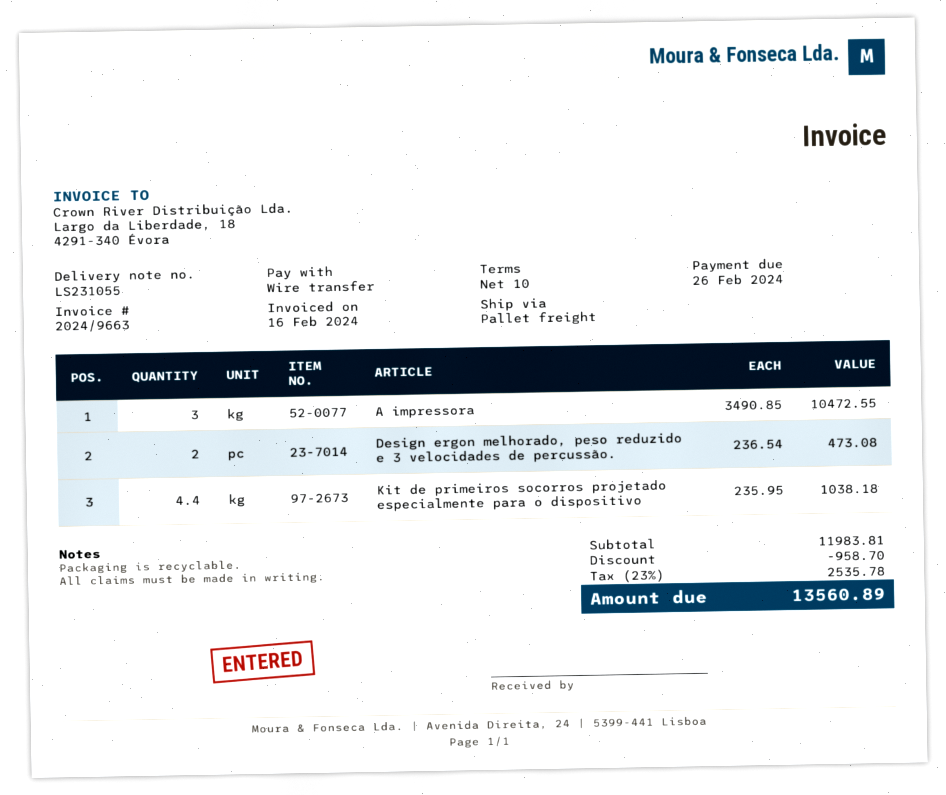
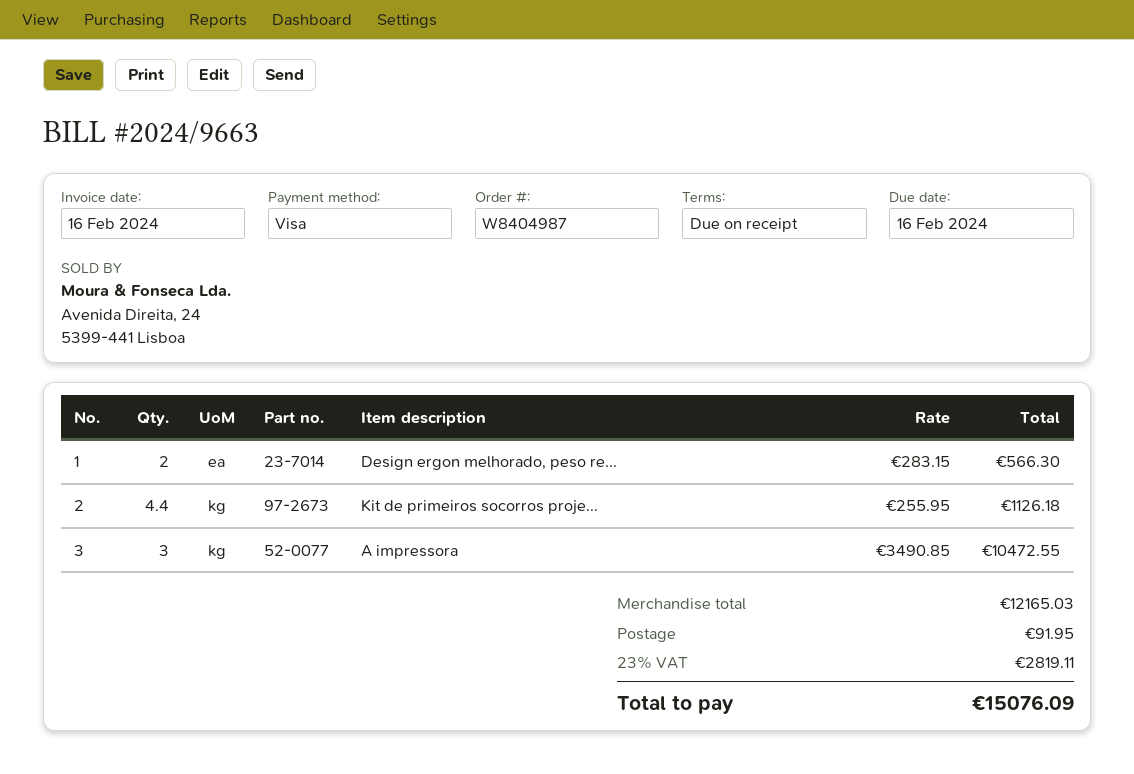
payment terms: 10 days -> on receipt
due date: 2024-02-26 -> 2024-02-16
payment method: bank transfer -> Visa
Design ergon melhorado, peso reduzido e 3 velocidades de percussão.: 2 x 236.54 = 473.08 -> 2 x 283.15 = 566.30
Kit de primeiros socorros projetado especialmente para o dispositivo: 4.4 x 235.95 = 1038.18 -> 4.4 x 255.95 = 1126.18
subtotal: 11983.81 -> 12165.03
discount: 958.70 -> none
shipping: none -> 91.95
tax: 23% = 2535.78 -> 23% = 2819.11
total: 13560.89 -> 15076.09

